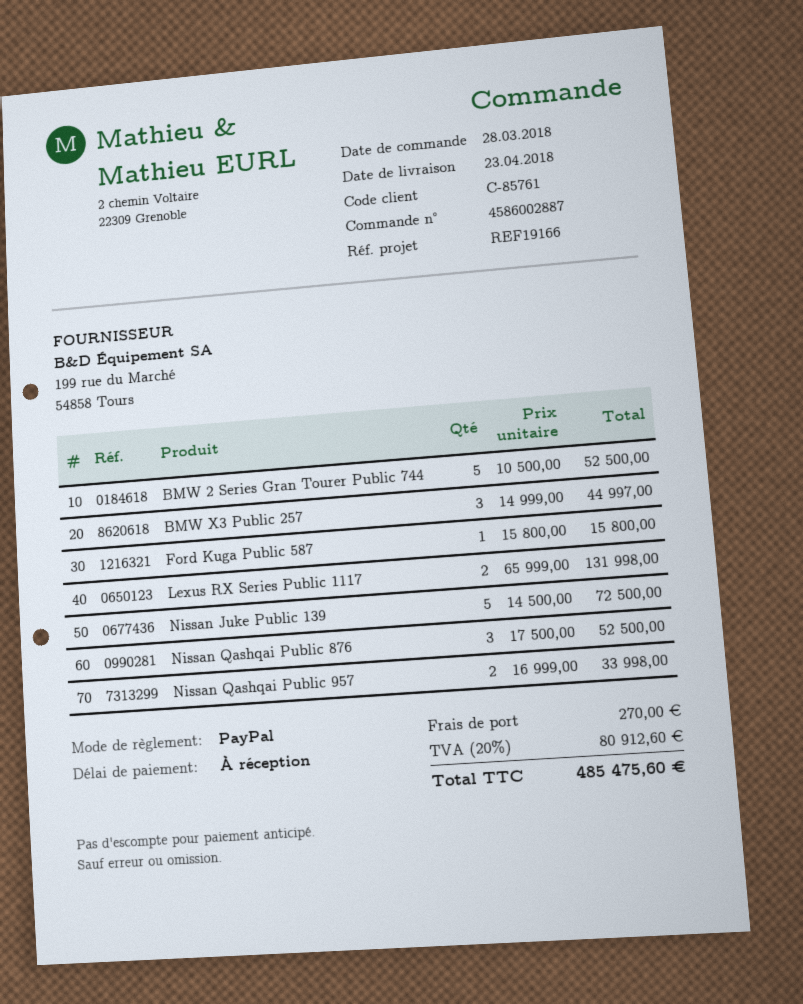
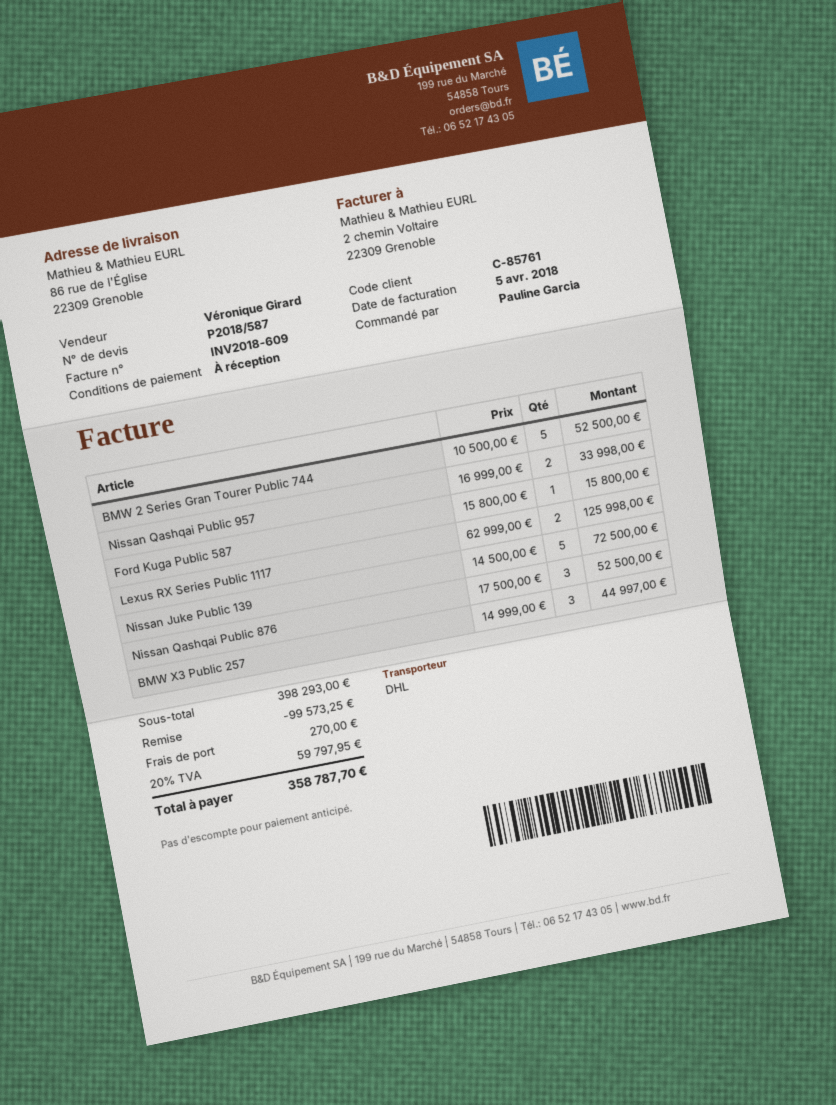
Lexus RX Series Public 1117: 2 x 65999.00 = 131998.00 -> 2 x 62999.00 = 125998.00
discount: none -> 99573.25
tax: 20% = 80912.60 -> 20% = 59797.95
total: 485475.60 -> 358787.70

